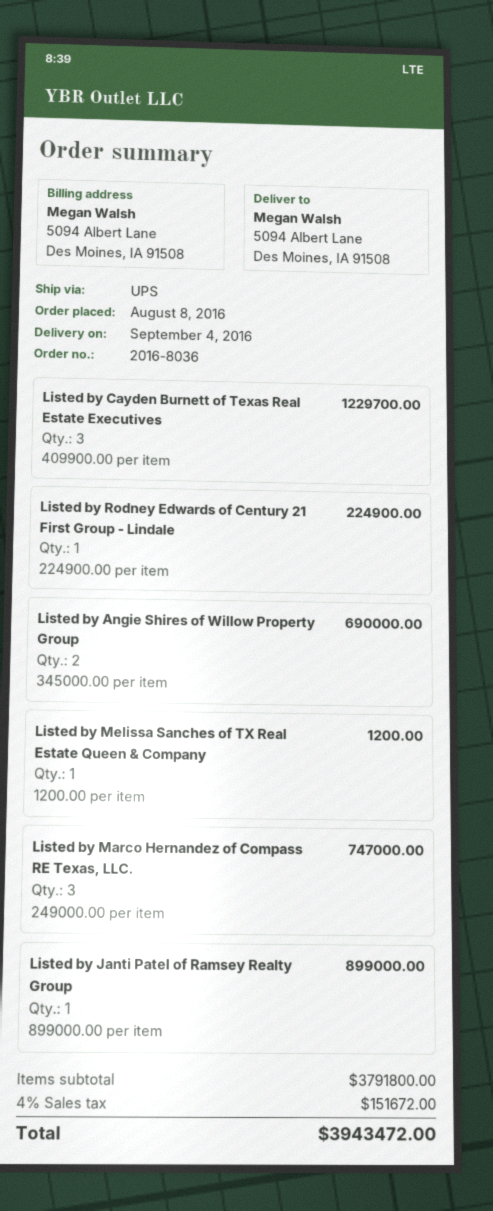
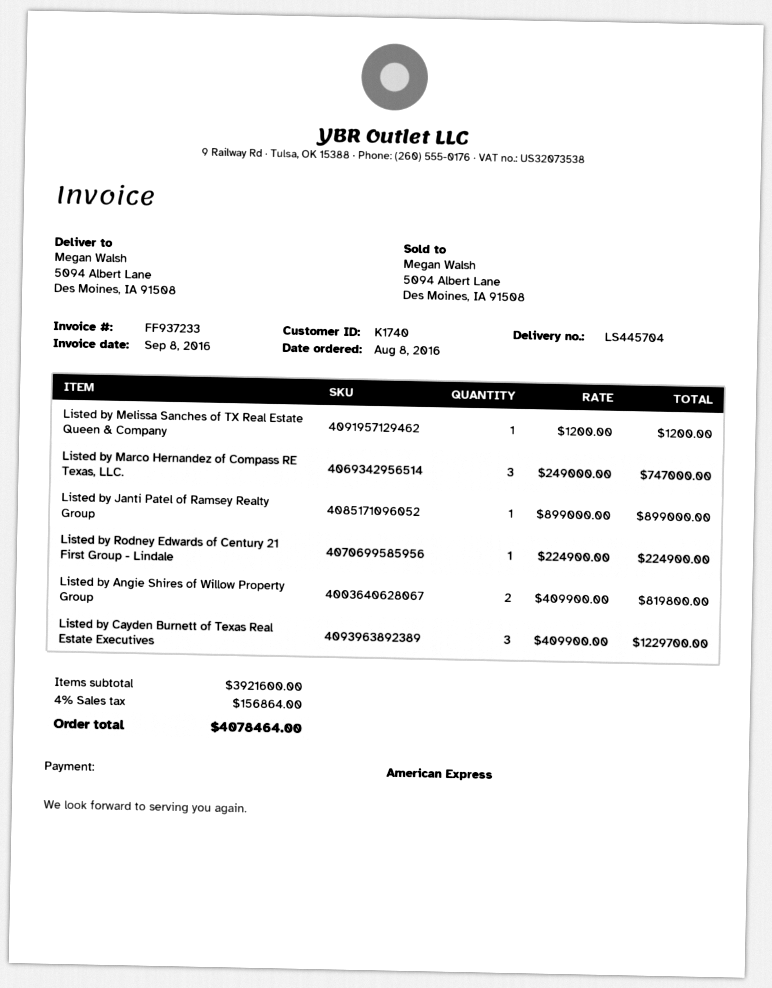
Listed by Angie Shires of Willow Property Group: 2 x 345000.00 = 690000.00 -> 2 x 409900.00 = 819800.00
subtotal: 3791800.00 -> 3921600.00
tax: 4% = 151672.00 -> 4% = 156864.00
total: 3943472.00 -> 4078464.00

